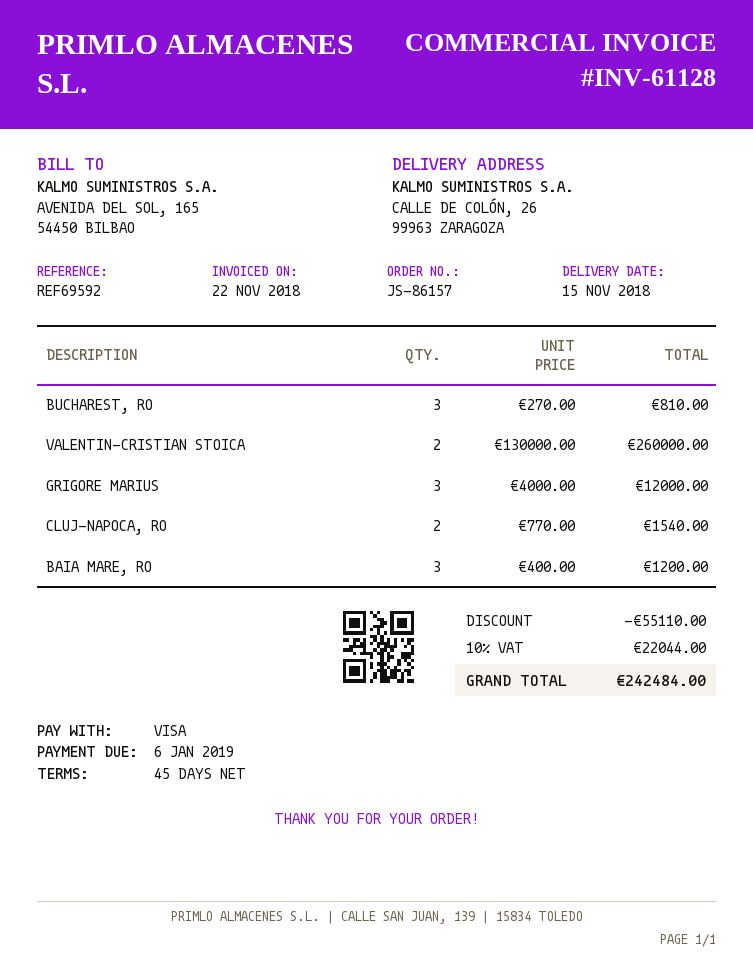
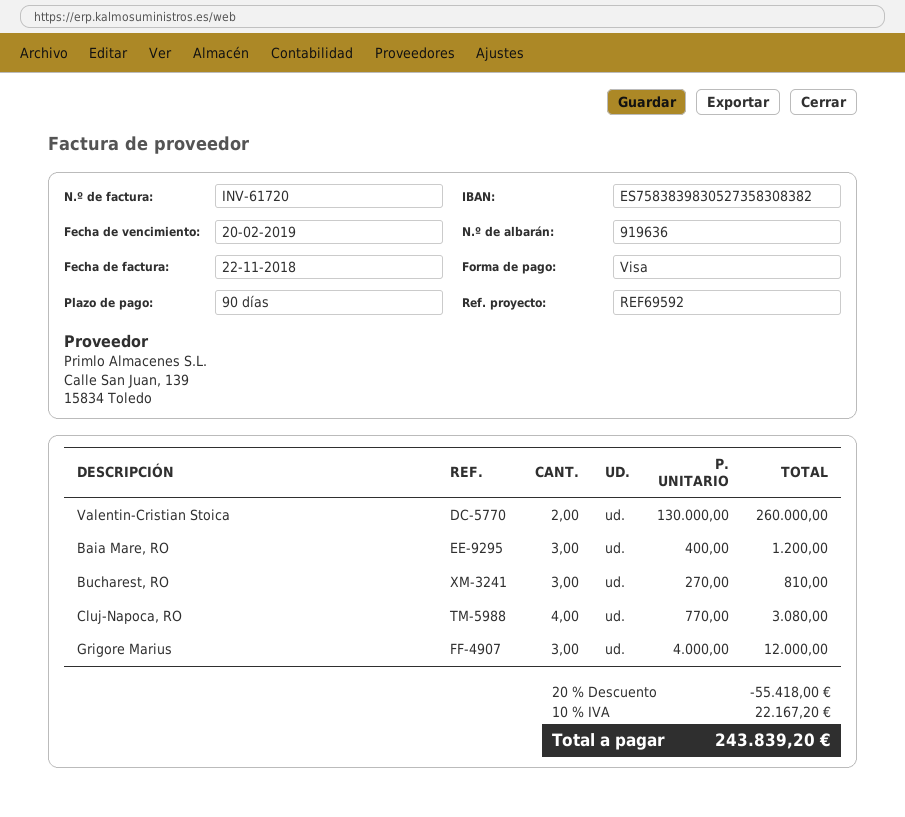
invoice number: INV-61128 -> INV-61720
payment terms: 45 days -> 90 days
due date: 2019-01-06 -> 2019-02-20
CLUJ-NAPOCA, RO: 2 x 770.00 = 1540.00 -> 4 x 770.00 = 3080.00
discount: 55110.00 -> 55418.00
tax: 10% = 22044.00 -> 10% = 22167.20
total: 242484.00 -> 243839.20

